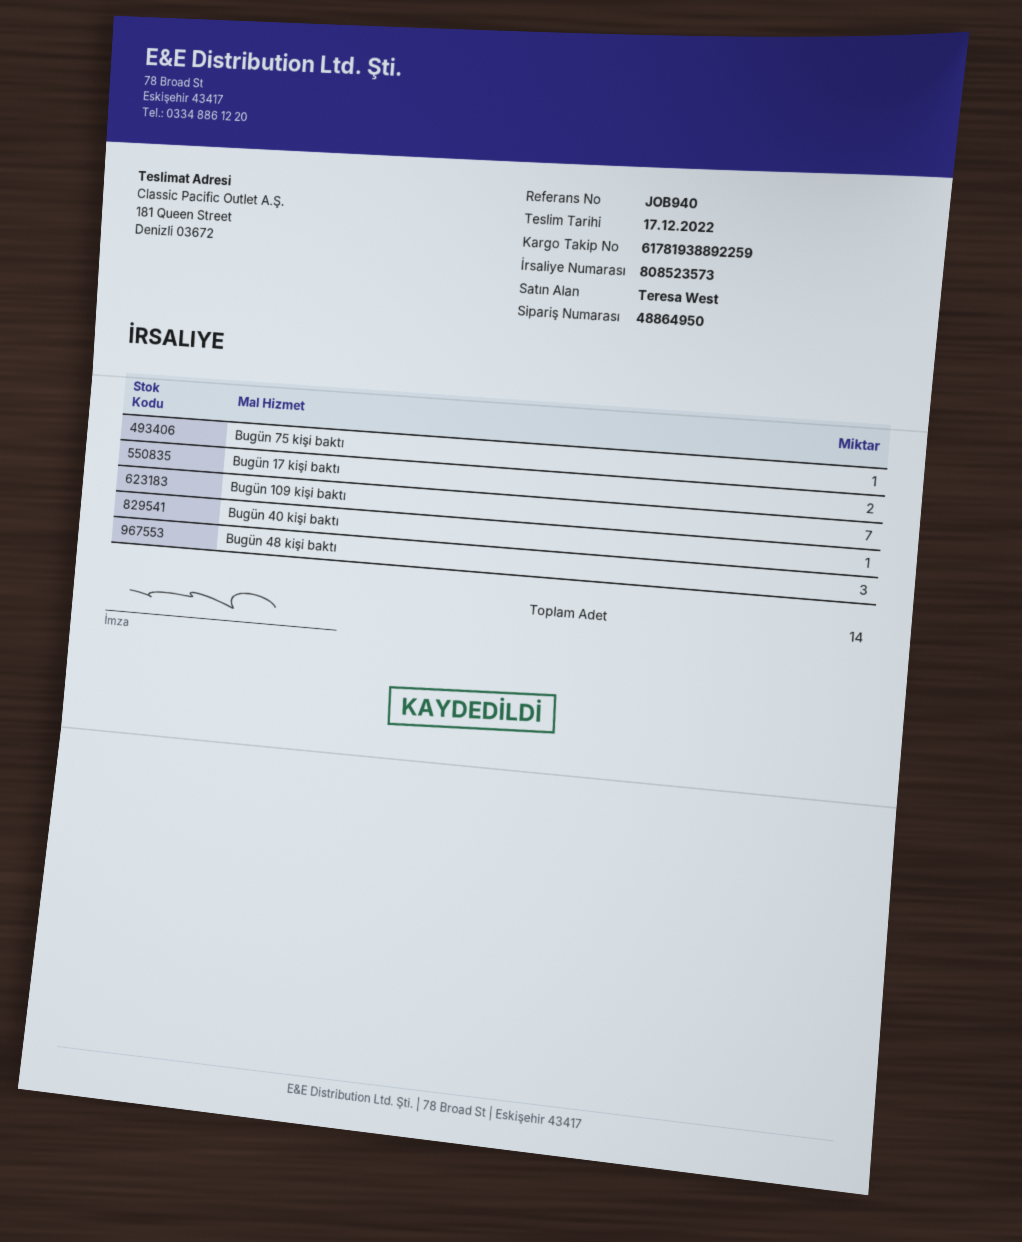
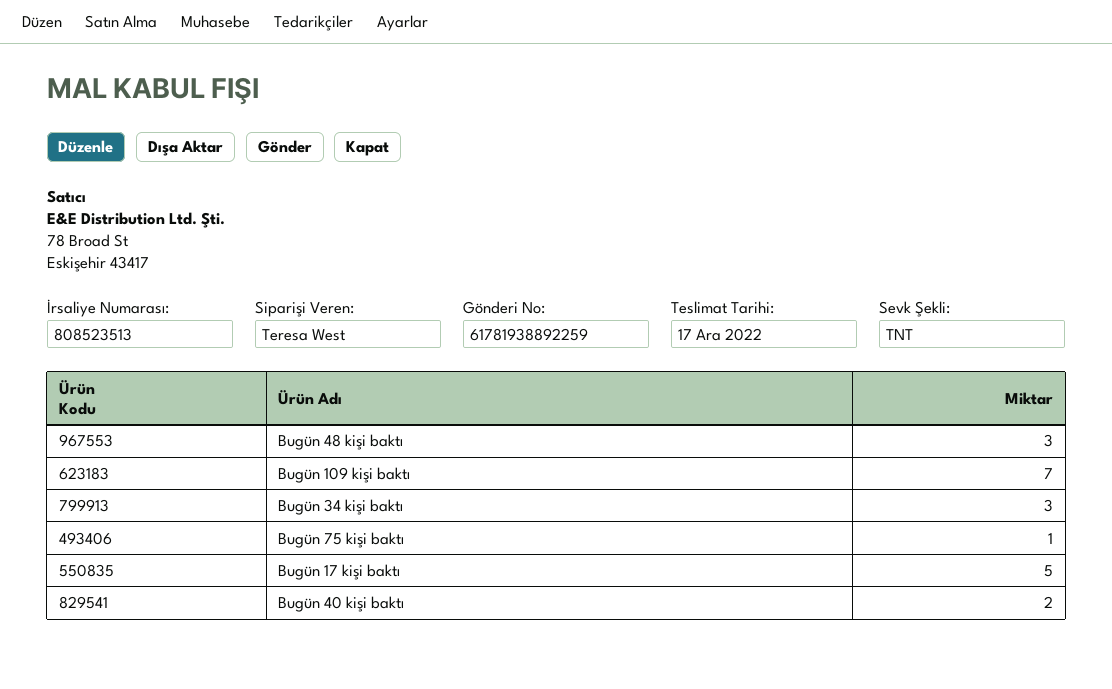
delivery note number: 808523573 -> 808523513
Bugün 17 kişi baktı: 2 -> 5
Bugün 40 kişi baktı: 1 -> 2
Bugün 34 kişi baktı: none -> 3

